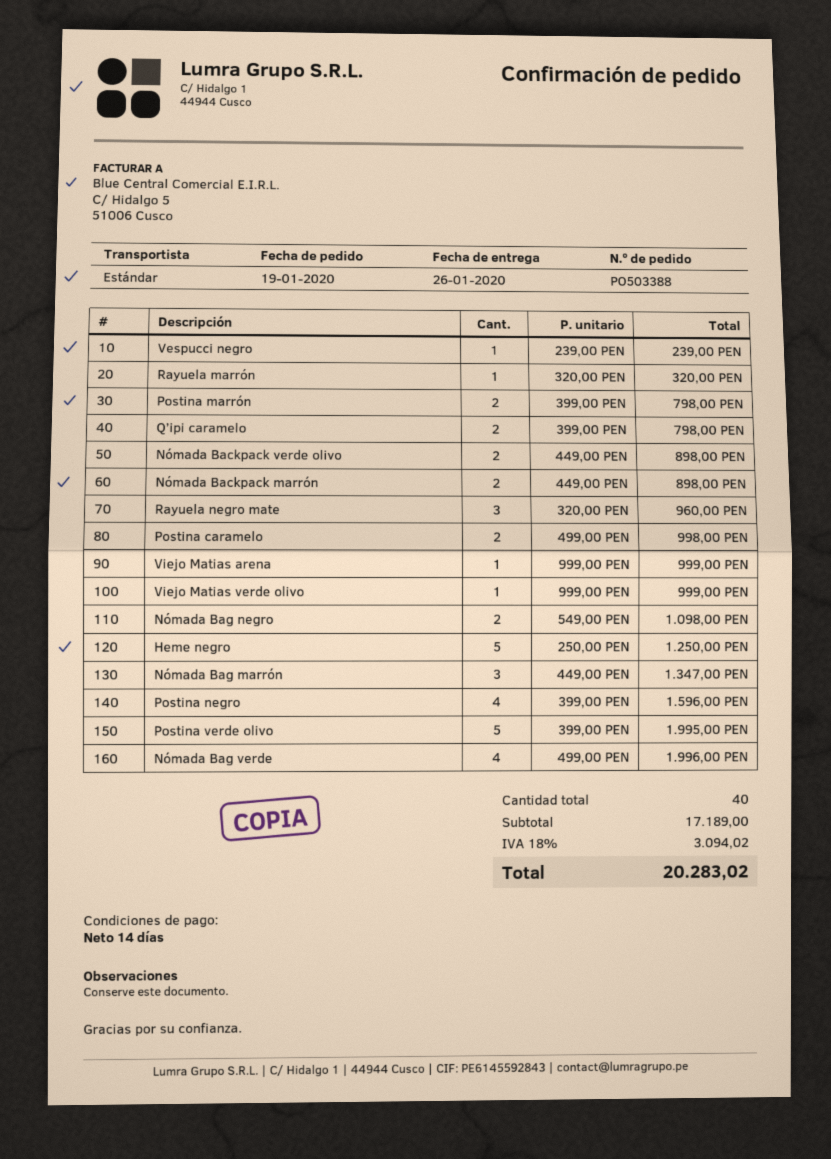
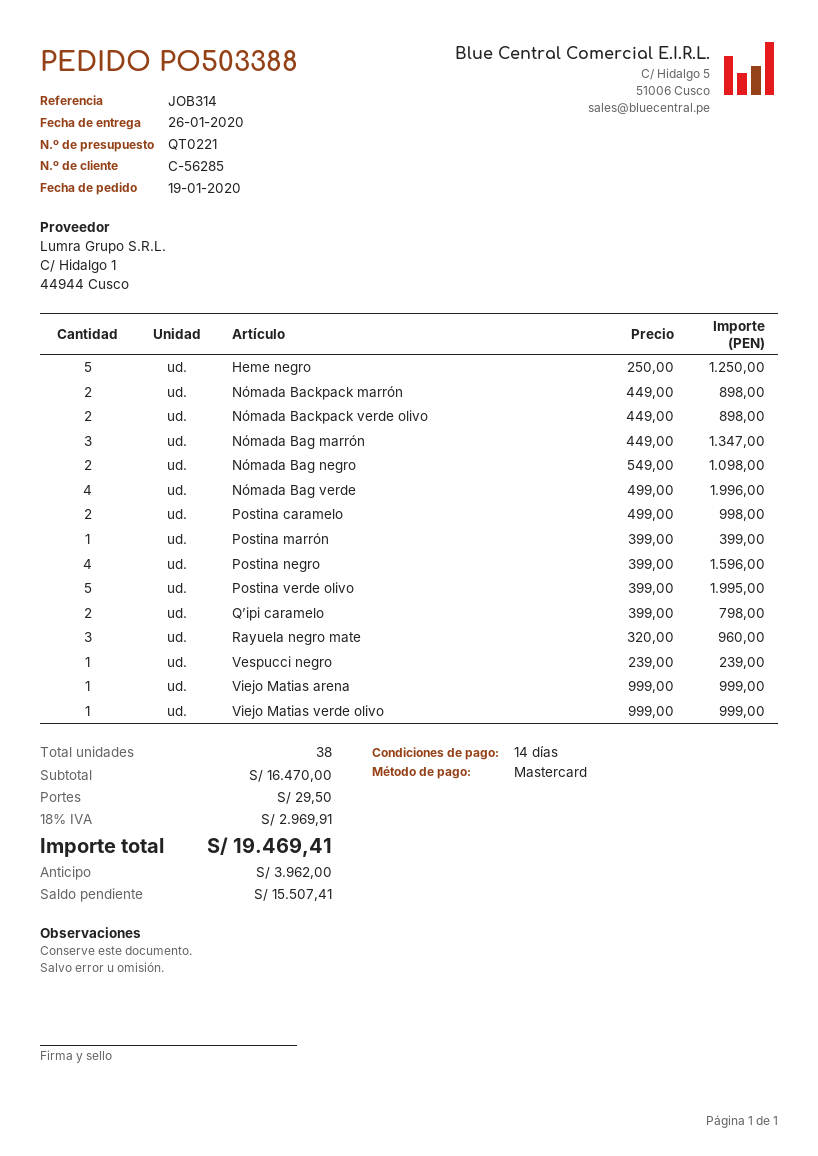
Rayuela marrón: 1 x 320.00 = 320.00 -> none
Postina marrón: 2 x 399.00 = 798.00 -> 1 x 399.00 = 399.00
total quantity: 40 -> 38
subtotal: 17189.00 -> 16470.00
shipping: none -> 29.50
tax: 18% = 3094.02 -> 18% = 2969.91
total: 20283.02 -> 19469.41

